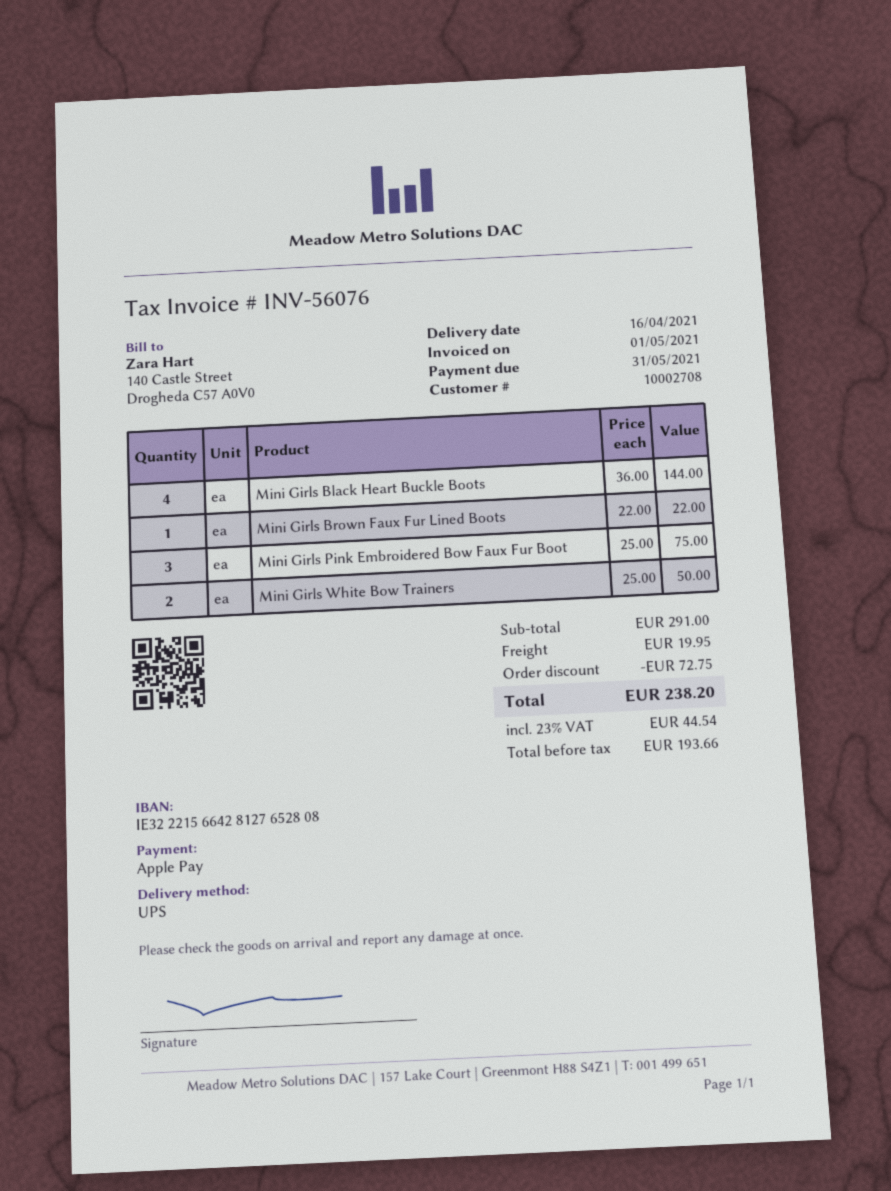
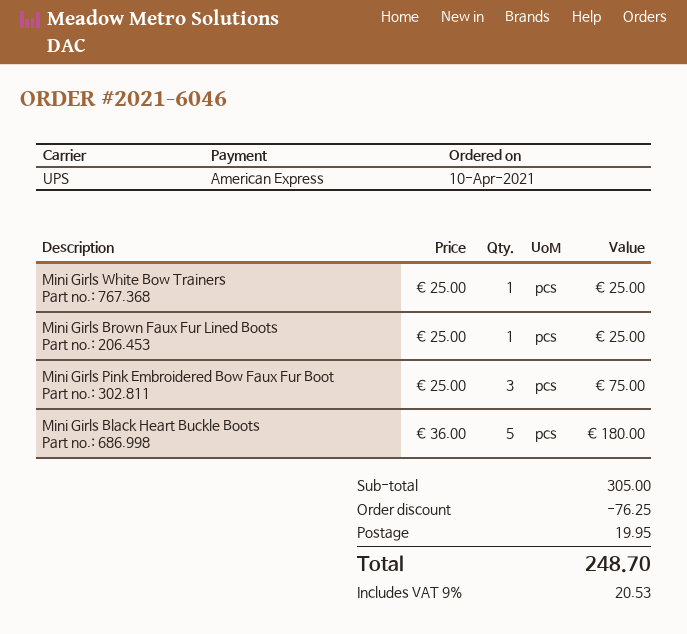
payment method: Apple Pay -> American Express
Mini Girls Black Heart Buckle Boots: 4 x 36.00 = 144.00 -> 5 x 36.00 = 180.00
Mini Girls Brown Faux Fur Lined Boots: 1 x 22.00 = 22.00 -> 1 x 25.00 = 25.00
Mini Girls White Bow Trainers: 2 x 25.00 = 50.00 -> 1 x 25.00 = 25.00
subtotal: 291.00 -> 305.00
discount: 72.75 -> 76.25
tax: 23% = 44.54 -> 9% = 20.53
total: 238.20 -> 248.70

